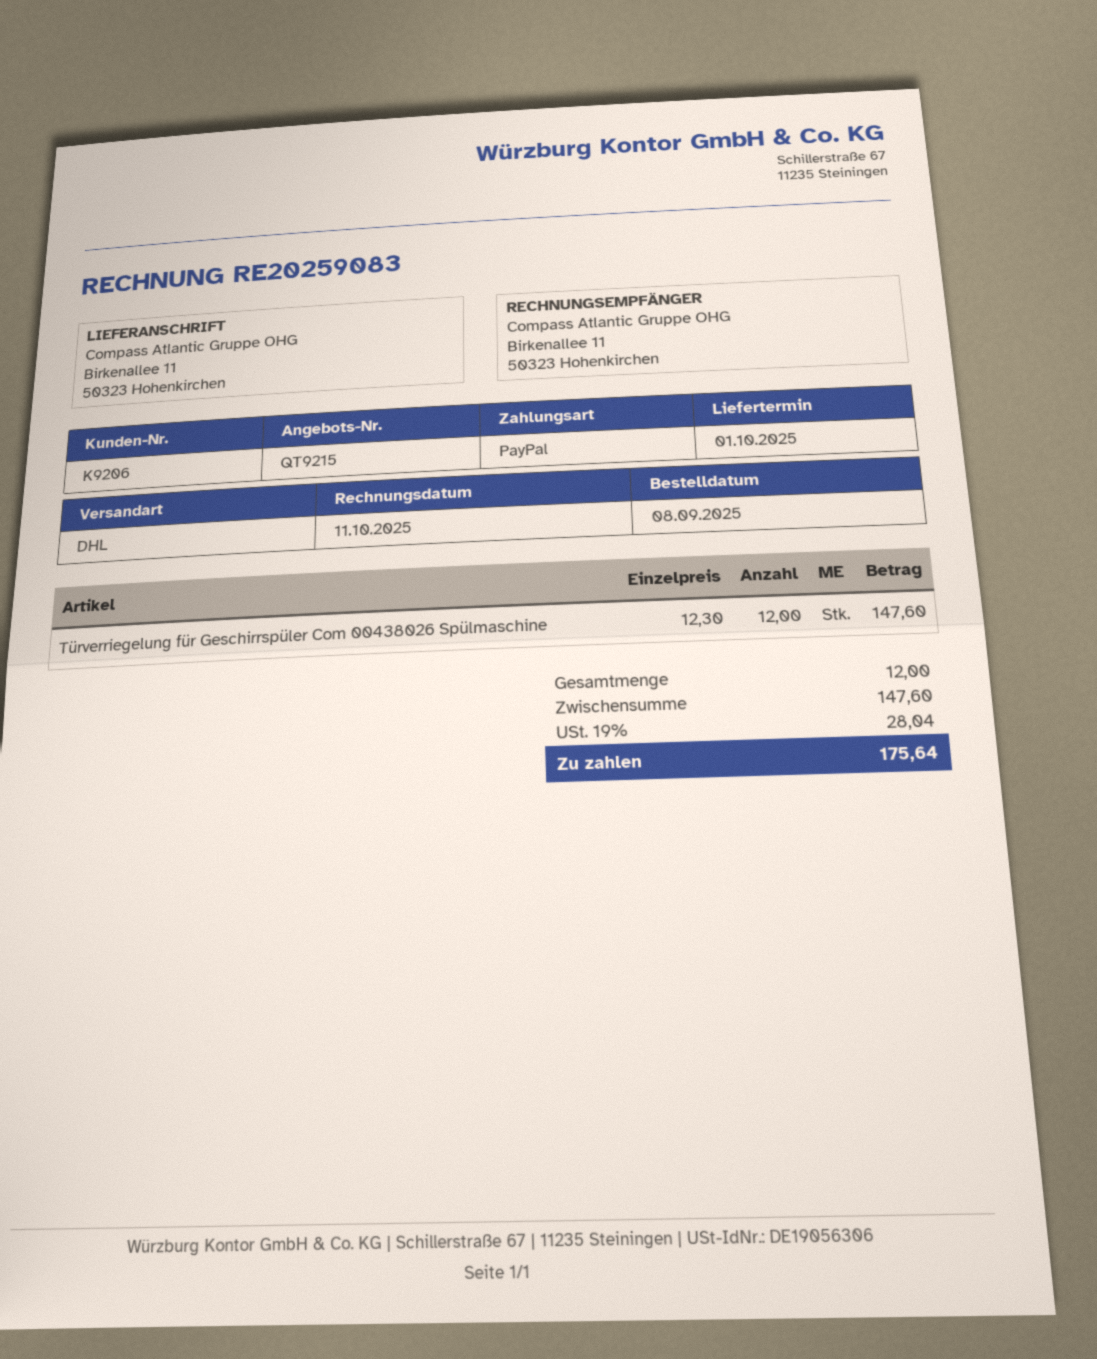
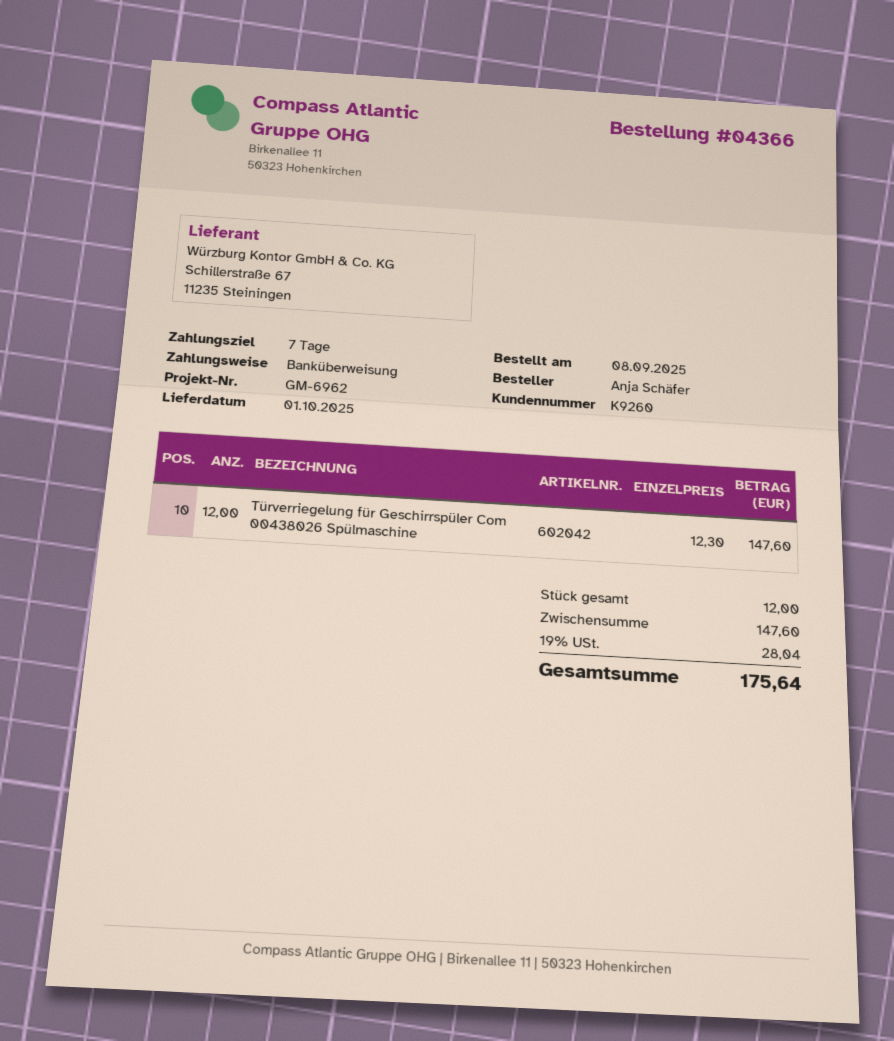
customer number: K9206 -> K9260
payment method: PayPal -> bank transfer

